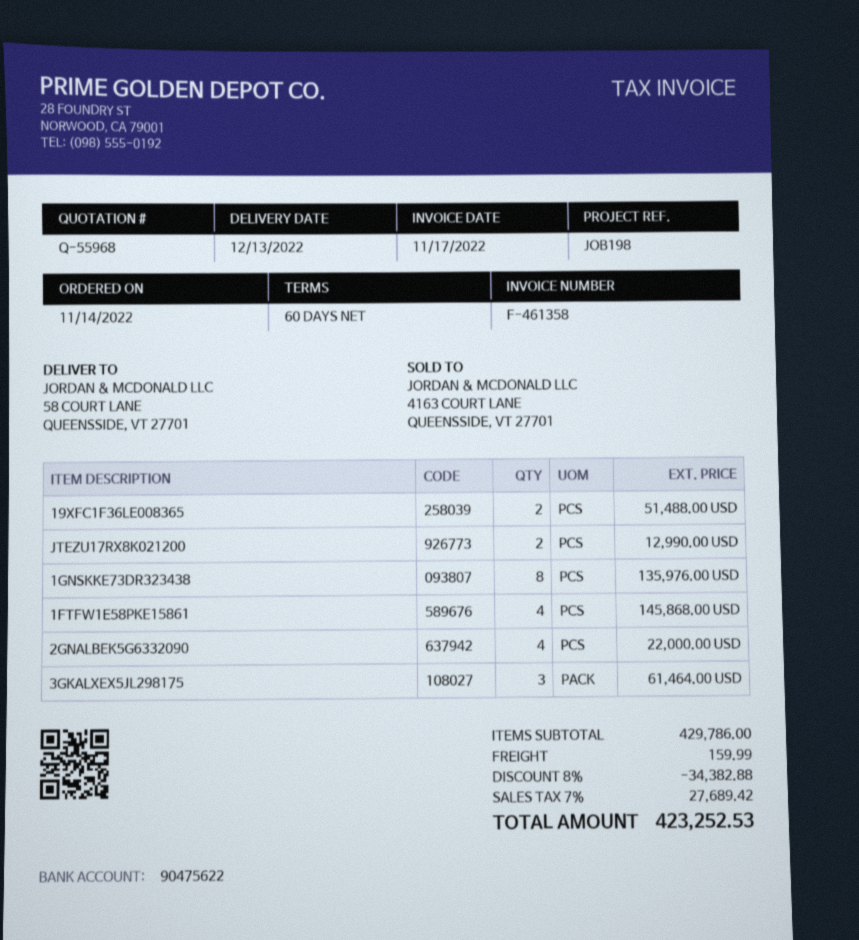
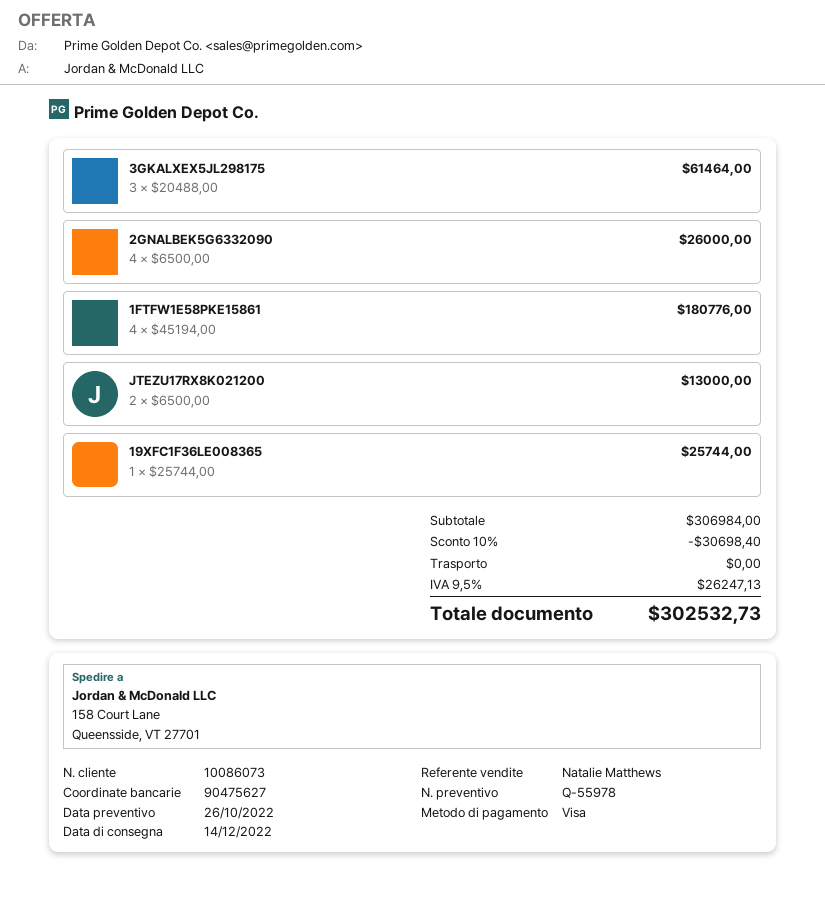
quote number: Q-55968 -> Q-55978
delivery date: 2022-12-13 -> 2022-12-14
bank account: 90475622 -> 90475627
ship to: 58 COURT LANE, QUEENSSIDE, VT 27701 -> 158 Court Lane, Queensside, VT 27701
19XFC1F36LE008365: 2 for 51488.00 -> 1 for 25744.00
JTEZU17RX8K021200: 2 for 12990.00 -> 2 for 13000.00
1GNSKKE73DR323438: 8 for 135976.00 -> none
1FTFW1E58PKE15861: 4 for 145868.00 -> 4 for 180776.00
2GNALBEK5G6332090: 4 for 22000.00 -> 4 for 26000.00
subtotal: 429786.00 -> 306984.00
discount: 8% = 34382.88 -> 10% = 30698.40
shipping: 159.99 -> 0.00
tax: 7% = 27689.42 -> 9.5% = 26247.13
total: 423252.53 -> 302532.73

